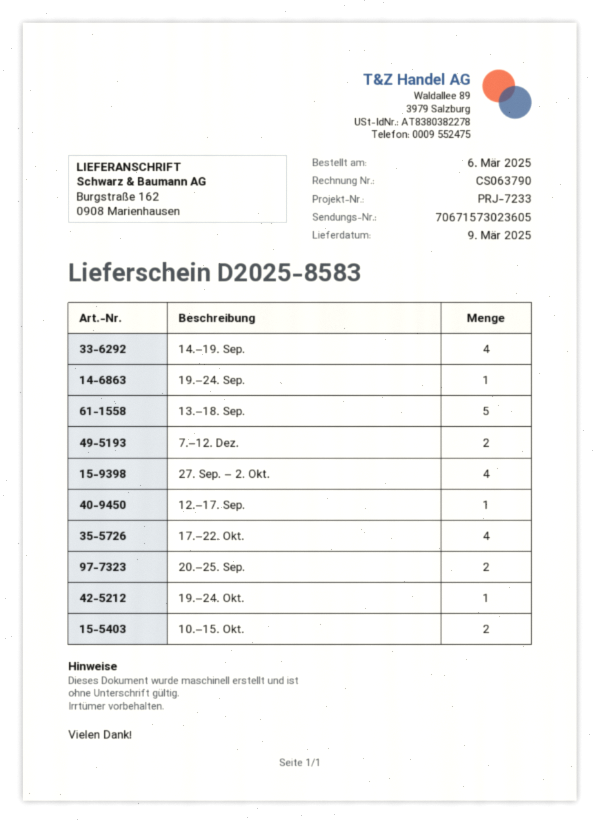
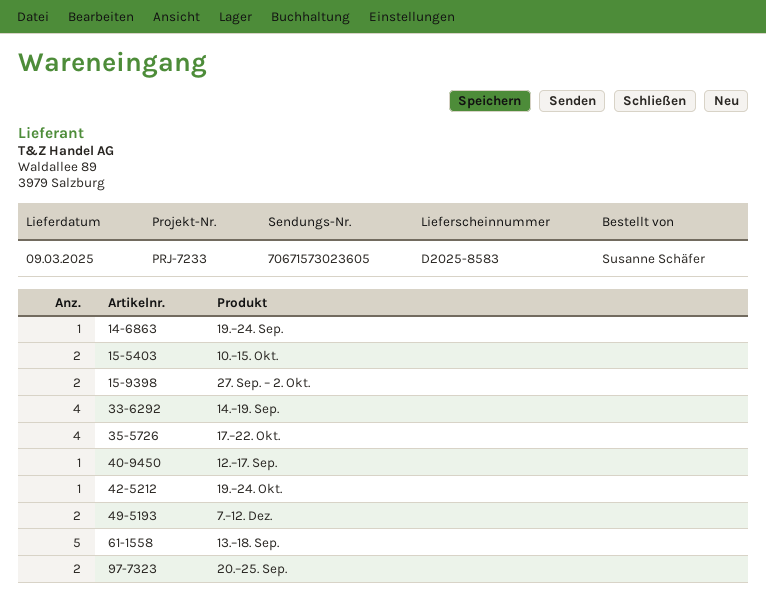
27. Sep. – 2. Okt.: 4 -> 2

